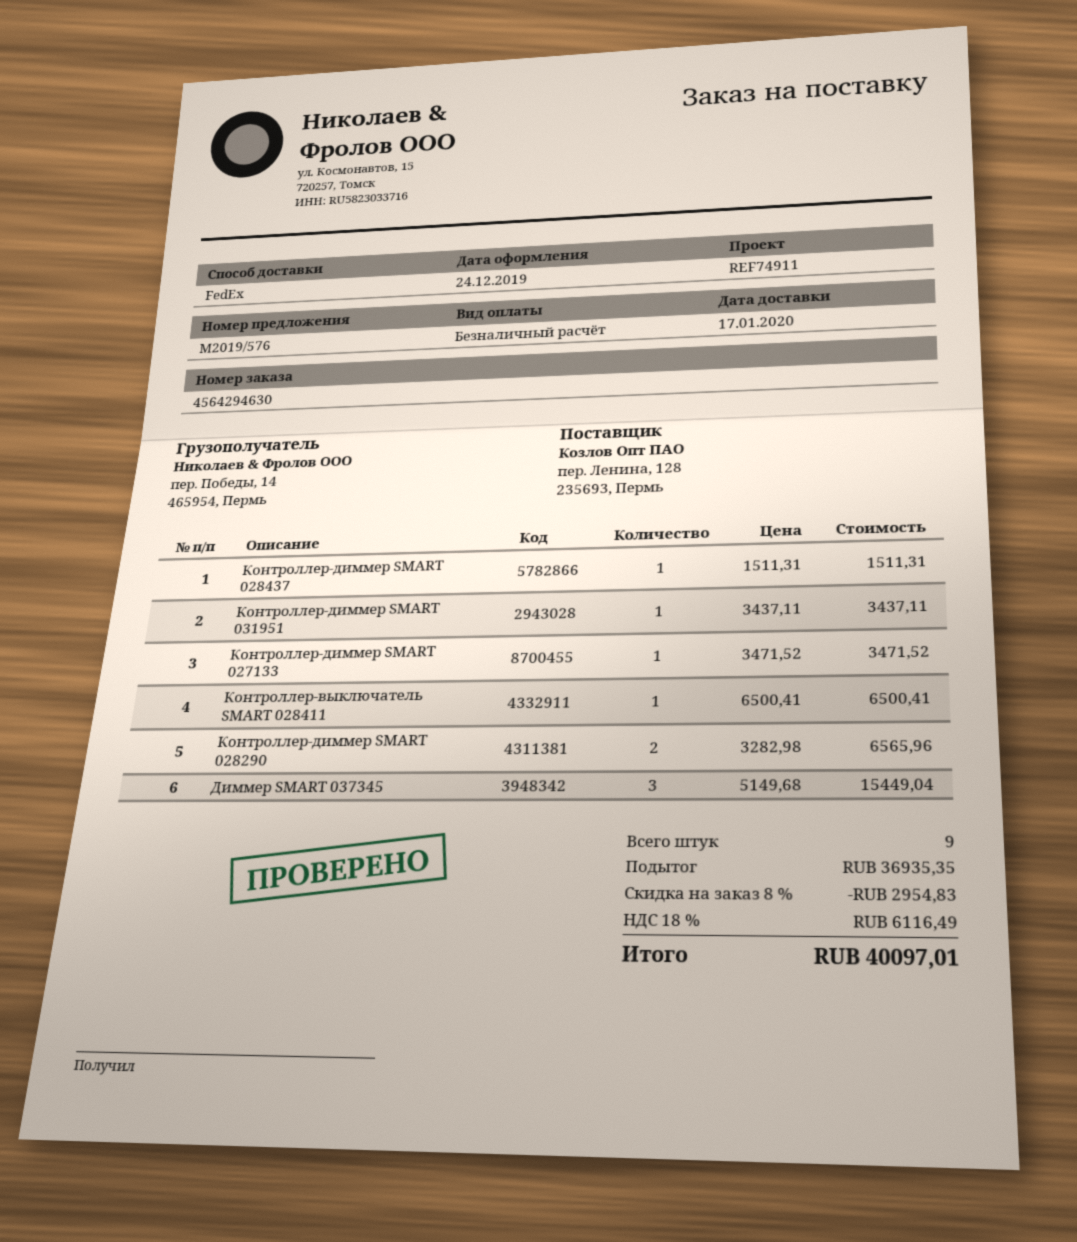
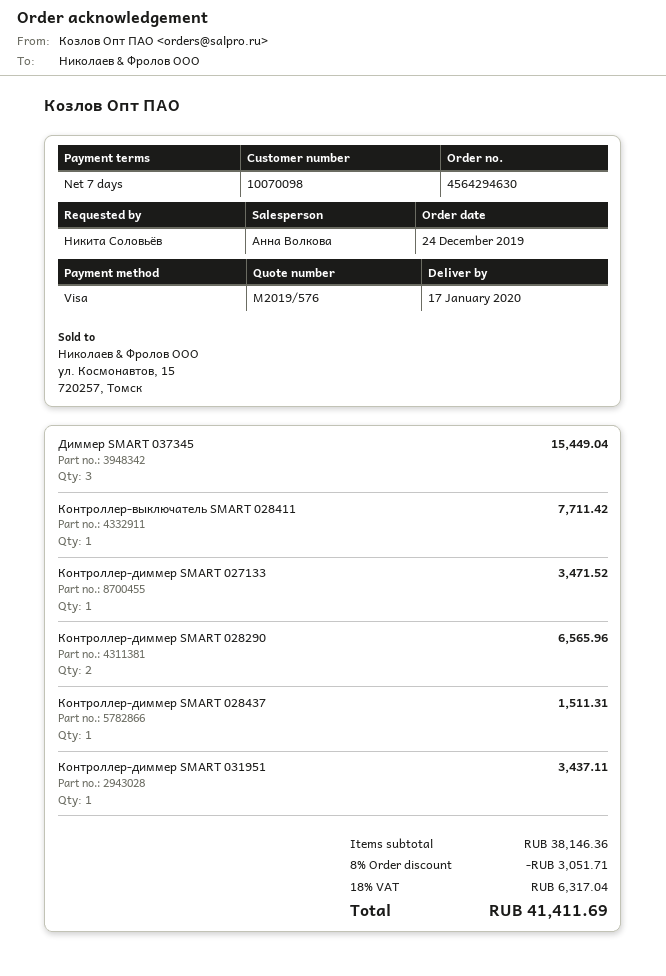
payment method: bank transfer -> Visa
Контроллер-выключатель SMART 028411: 1 for 6500.41 -> 1 for 7711.42
subtotal: 36935.35 -> 38146.36
discount: 8% = 2954.83 -> 8% = 3051.71
tax: 18% = 6116.49 -> 18% = 6317.04
total: 40097.01 -> 41411.69

